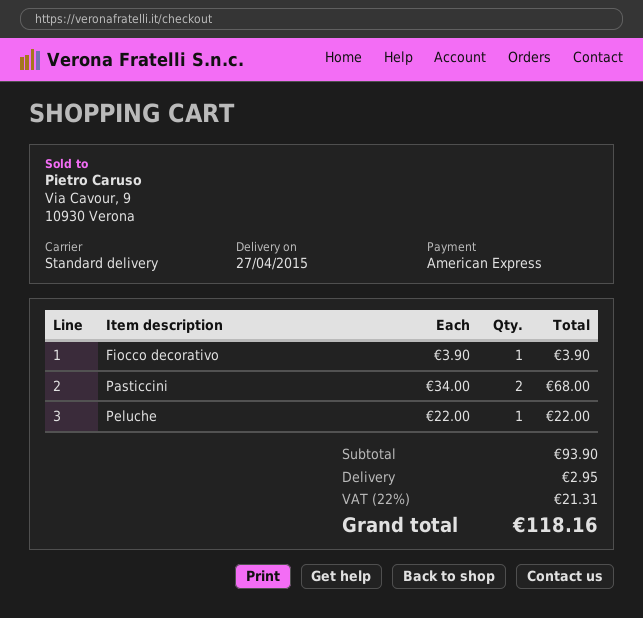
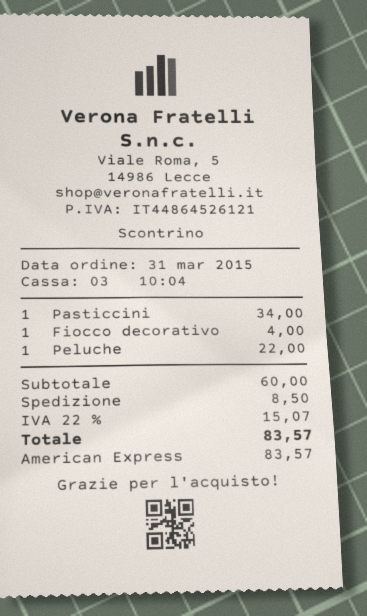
Fiocco decorativo: 1 x 3.90 = 3.90 -> 1 x 4.00 = 4.00
Pasticcini: 2 x 34.00 = 68.00 -> 1 x 34.00 = 34.00
subtotal: 93.90 -> 60.00
shipping: 2.95 -> 8.50
tax: 22% = 21.31 -> 22% = 15.07
total: 118.16 -> 83.57

